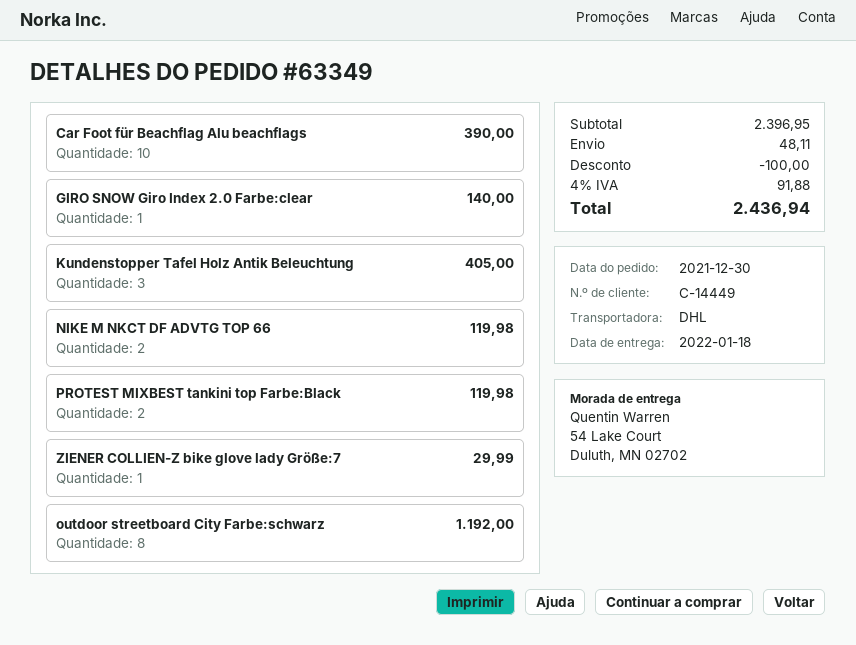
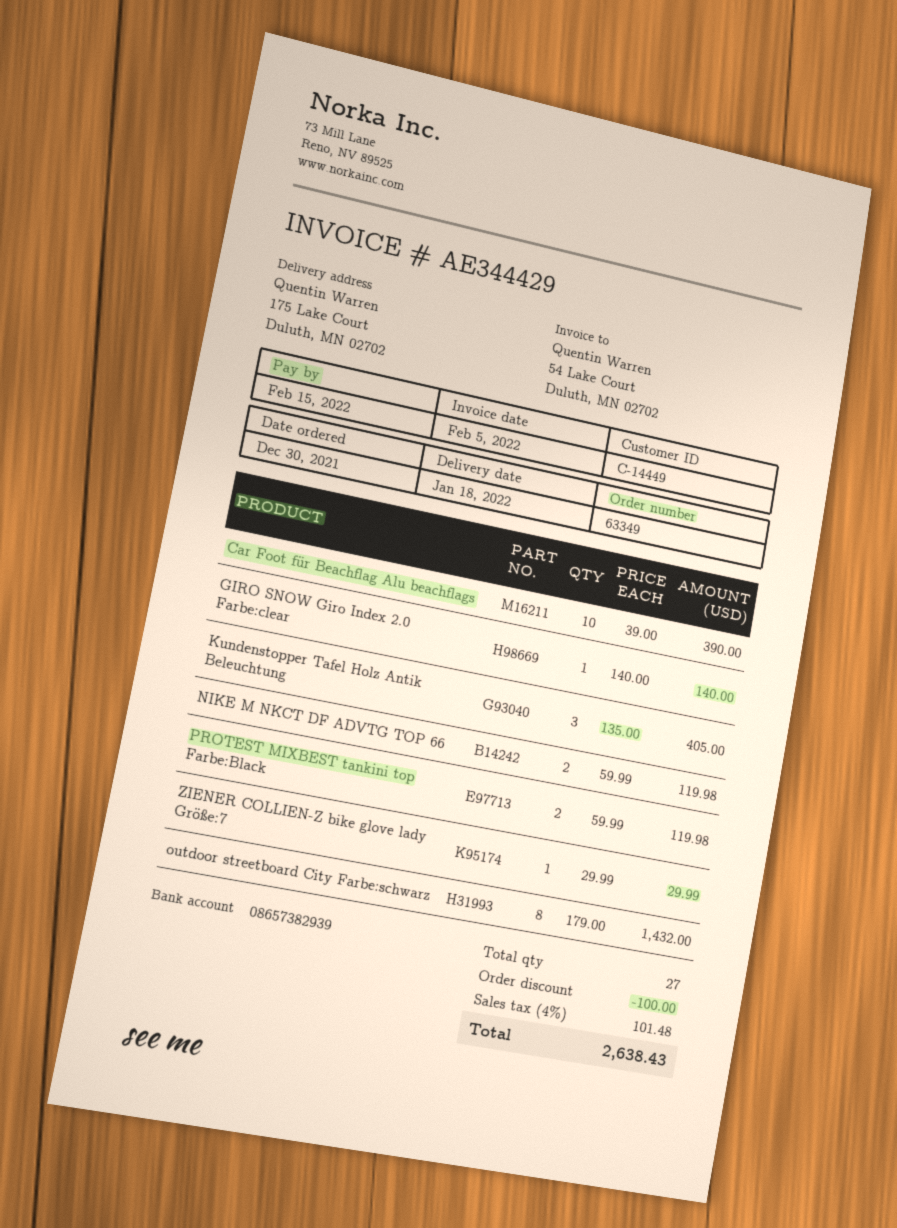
ship to: 54 Lake Court, Duluth, MN 02702 -> 175 Lake Court, Duluth, MN 02702
outdoor streetboard City Farbe:schwarz: 8 for 1192.00 -> 8 for 1432.00
shipping: 48.11 -> none
tax: 4% = 91.88 -> 4% = 101.48
total: 2436.94 -> 2638.43

